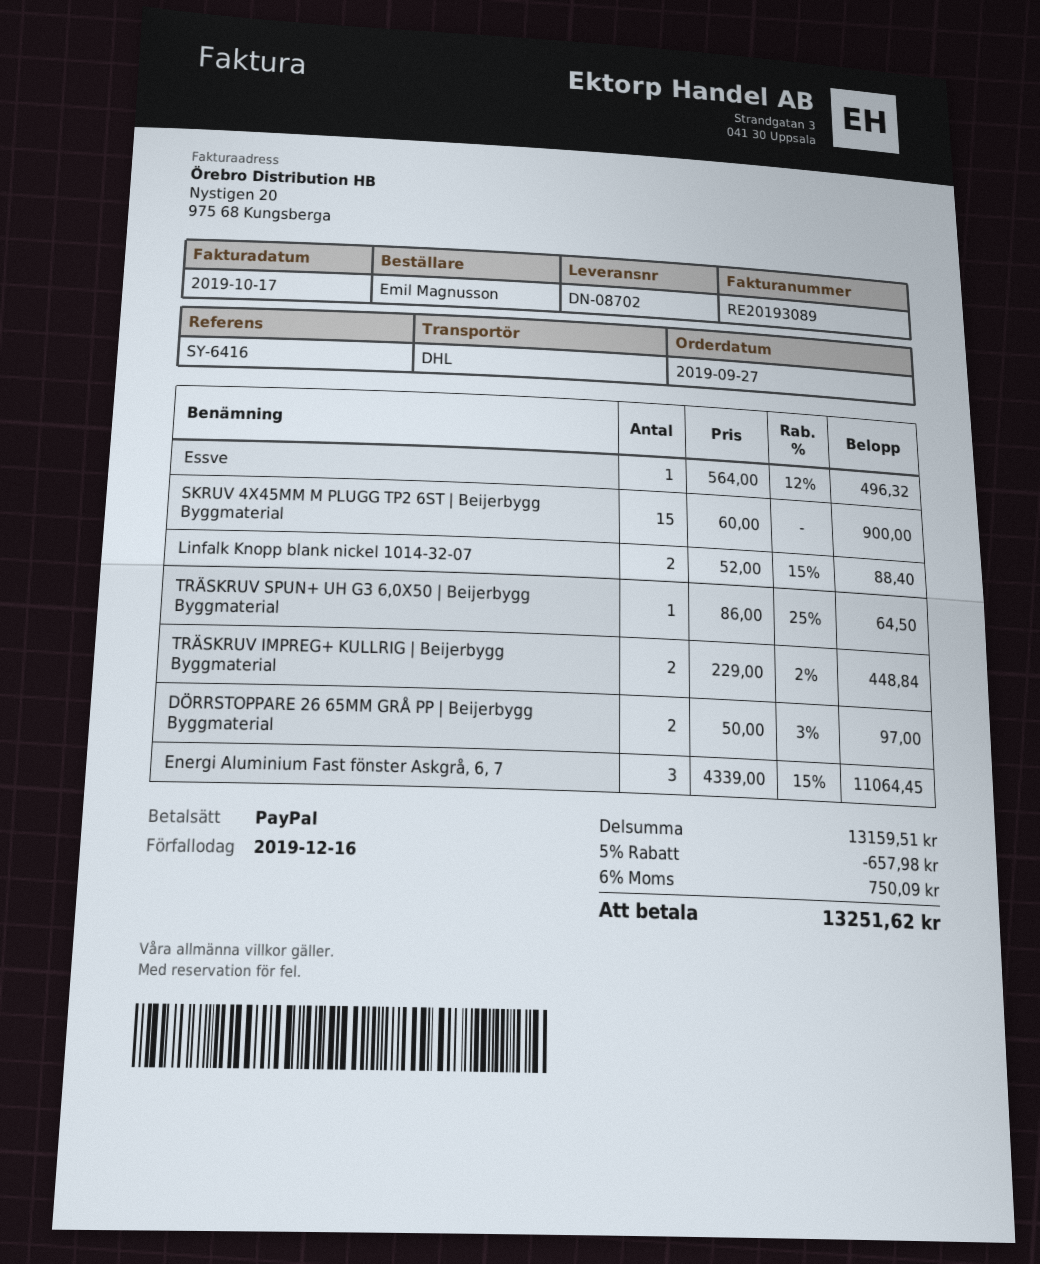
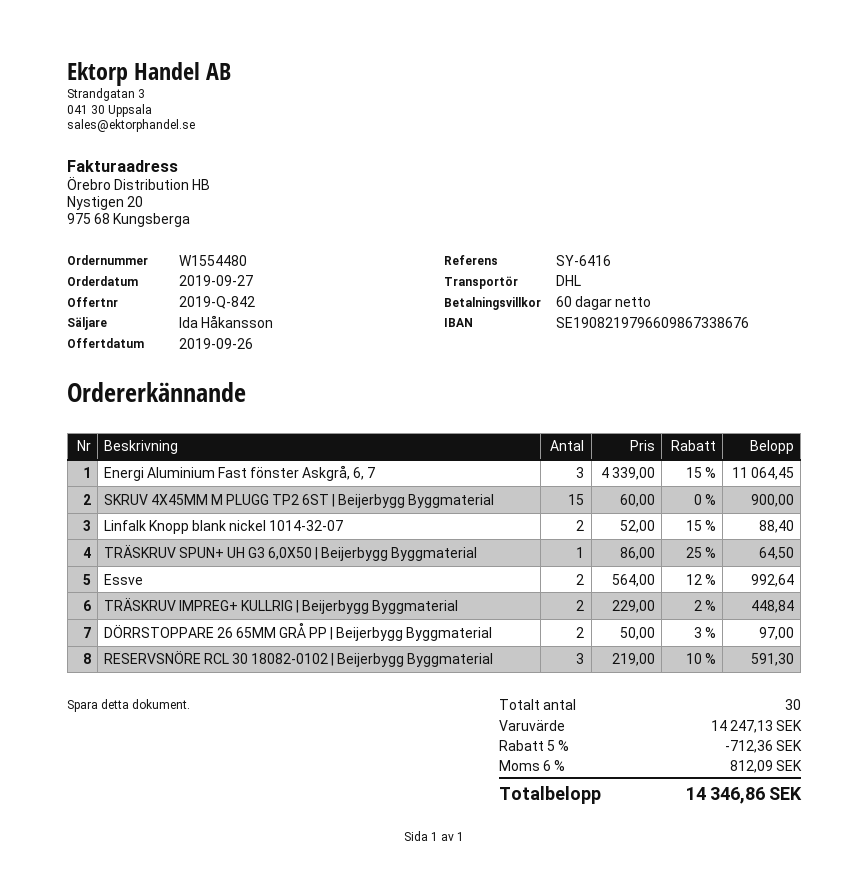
Essve: 1 x 564.00 - 12% = 496.32 -> 2 x 564.00 - 12% = 992.64
RESERVSNÖRE RCL 30 18082-0102 | Beijerbygg Byggmaterial: none -> 3 x 219.00 - 10% = 591.30
subtotal: 13159.51 -> 14247.13
discount: 5% = 657.98 -> 5% = 712.36
tax: 6% = 750.09 -> 6% = 812.09
total: 13251.62 -> 14346.86

